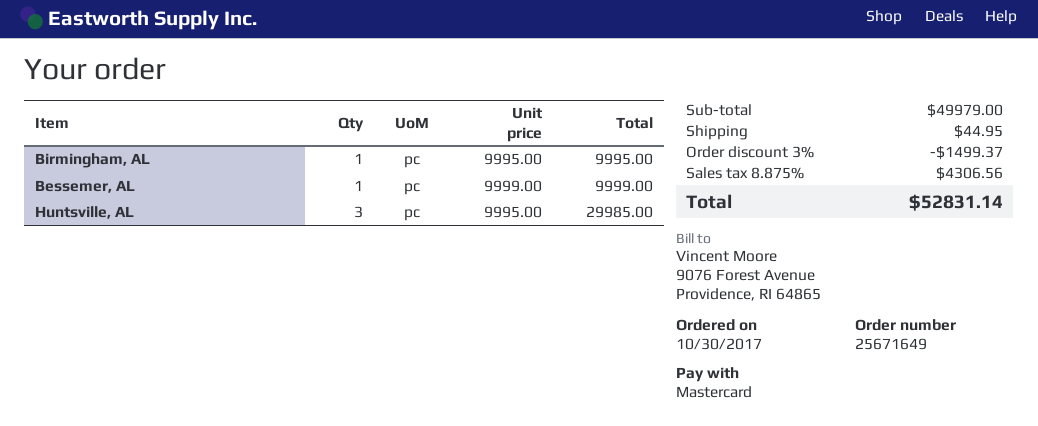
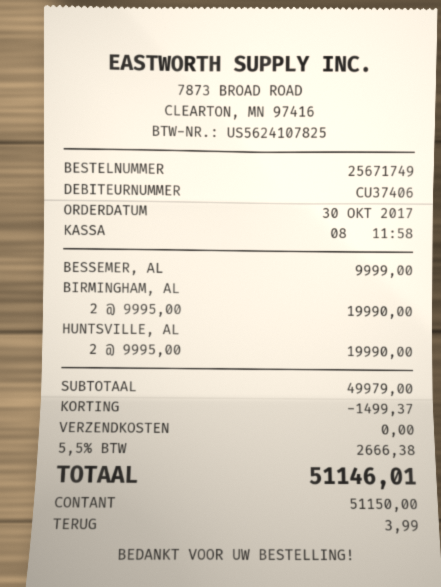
order number: 25671649 -> 25671749
payment method: Mastercard -> cash
Birmingham, AL: 1 x 9995.00 = 9995.00 -> 2 x 9995.00 = 19990.00
Huntsville, AL: 3 x 9995.00 = 29985.00 -> 2 x 9995.00 = 19990.00
shipping: 44.95 -> 0.00
tax: 8.875% = 4306.56 -> 5.5% = 2666.38
total: 52831.14 -> 51146.01

